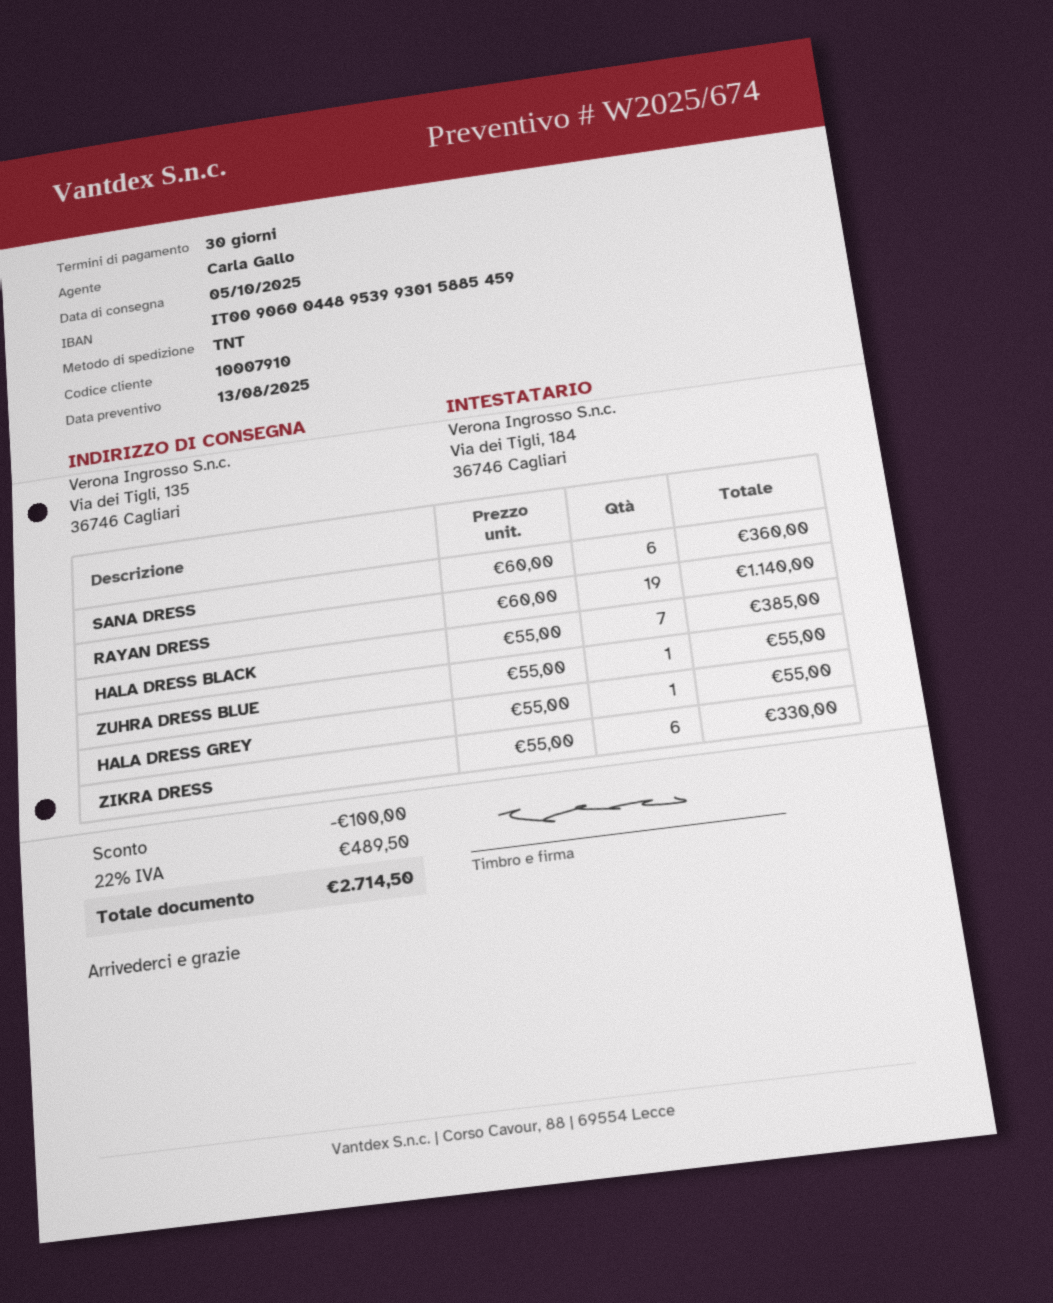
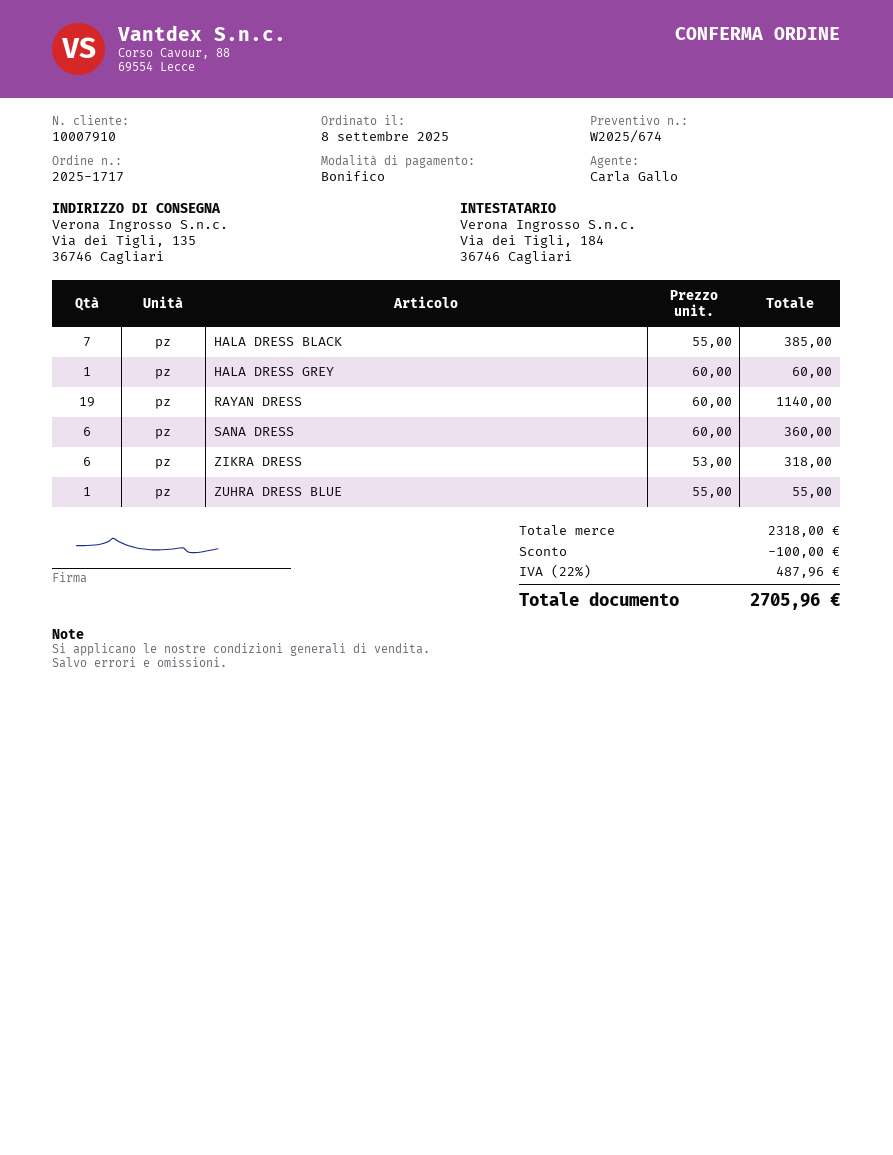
HALA DRESS GREY: 1 x 55.00 = 55.00 -> 1 x 60.00 = 60.00
ZIKRA DRESS: 6 x 55.00 = 330.00 -> 6 x 53.00 = 318.00
tax: 22% = 489.50 -> 22% = 487.96
total: 2714.50 -> 2705.96

